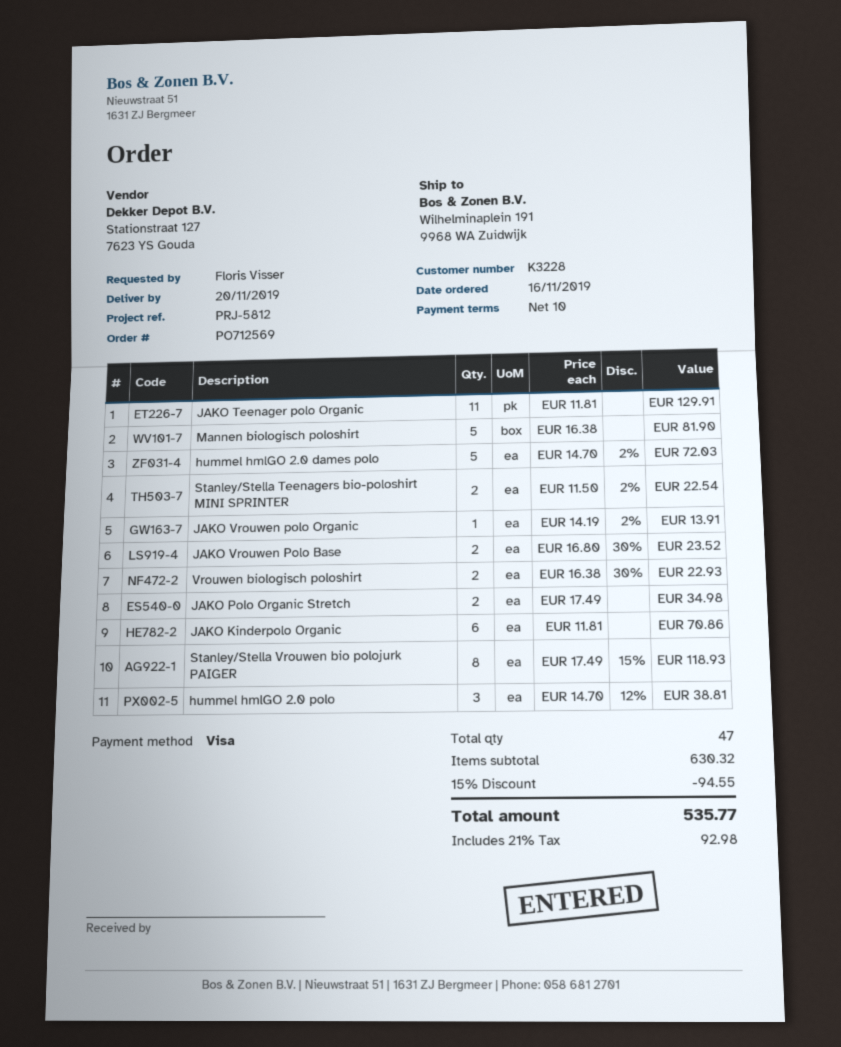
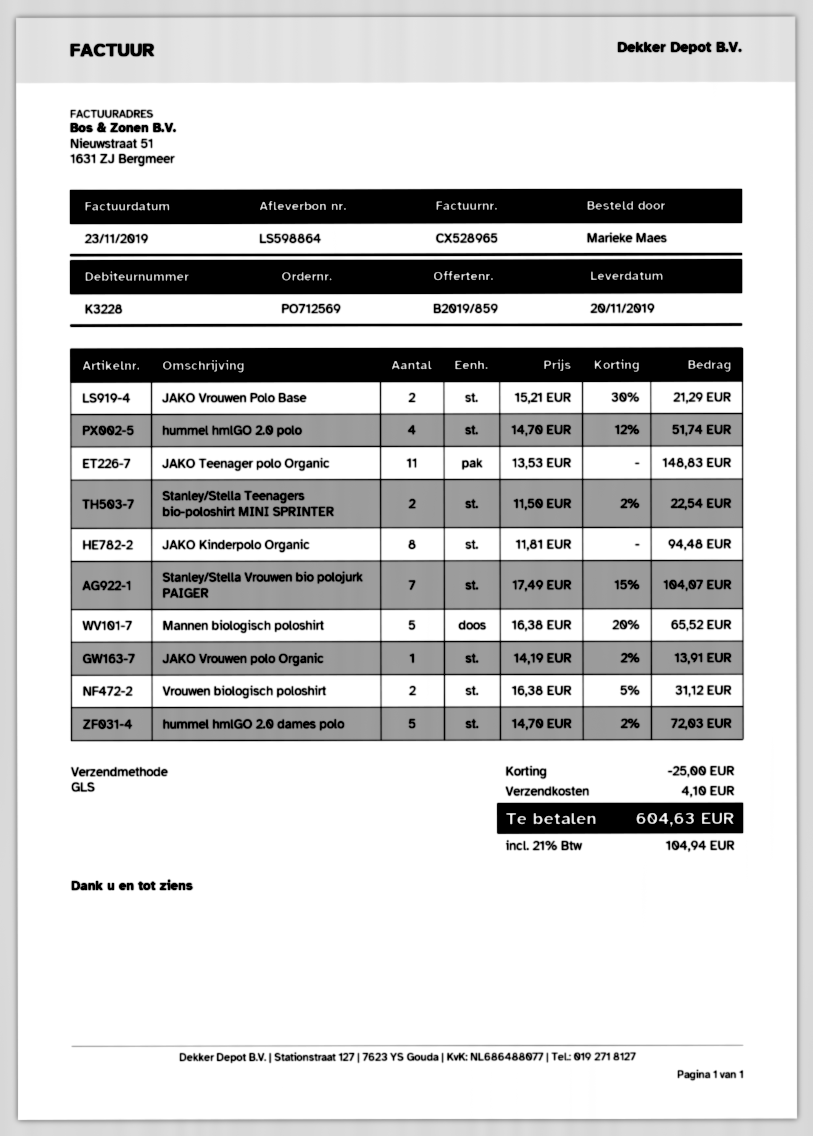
ordered by: Floris Visser -> Marieke Maes
JAKO Teenager polo Organic: 11 x 11.81 = 129.91 -> 11 x 13.53 = 148.83
Mannen biologisch poloshirt: 5 x 16.38 = 81.90 -> 5 x 16.38 - 20% = 65.52
JAKO Vrouwen Polo Base: 2 x 16.80 - 30% = 23.52 -> 2 x 15.21 - 30% = 21.29
Vrouwen biologisch poloshirt: 2 x 16.38 - 30% = 22.93 -> 2 x 16.38 - 5% = 31.12
JAKO Polo Organic Stretch: 2 x 17.49 = 34.98 -> none
JAKO Kinderpolo Organic: 6 x 11.81 = 70.86 -> 8 x 11.81 = 94.48
Stanley/Stella Vrouwen bio polojurk PAIGER: 8 x 17.49 - 15% = 118.93 -> 7 x 17.49 - 15% = 104.07
hummel hmlGO 2.0 polo: 3 x 14.70 - 12% = 38.81 -> 4 x 14.70 - 12% = 51.74
discount: 94.55 -> 25.00
shipping: none -> 4.10
tax: 21% = 92.98 -> 21% = 104.94
total: 535.77 -> 604.63

